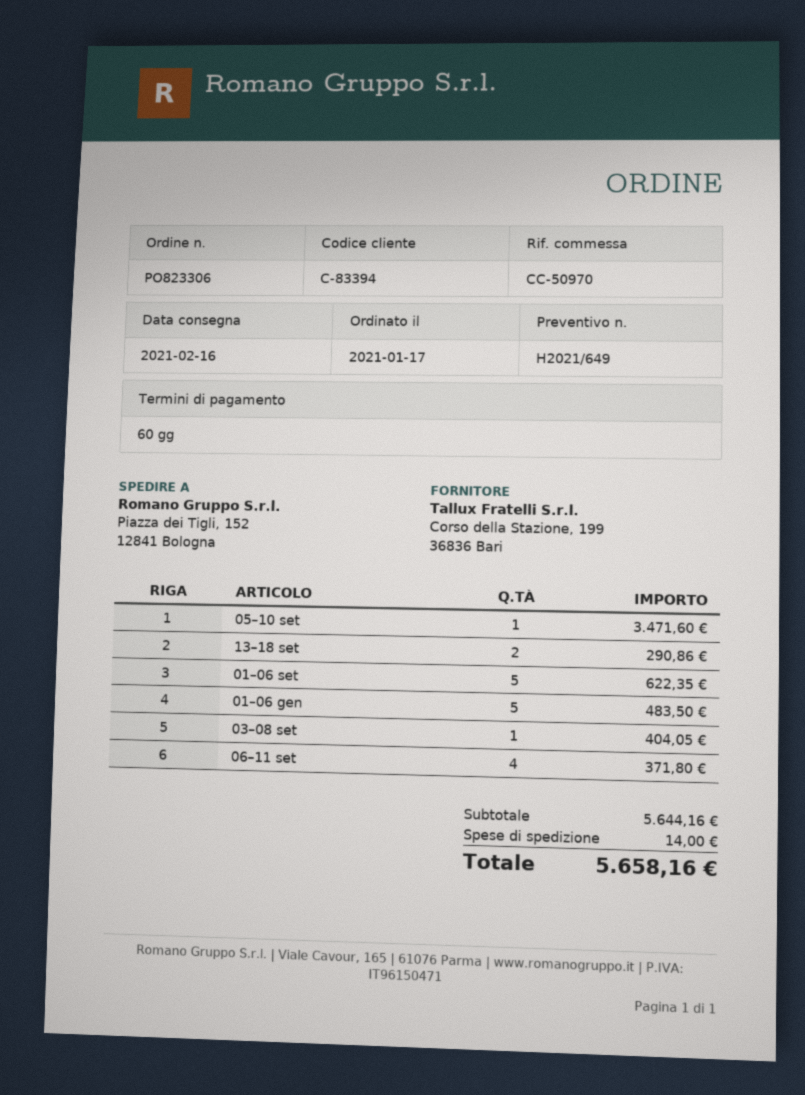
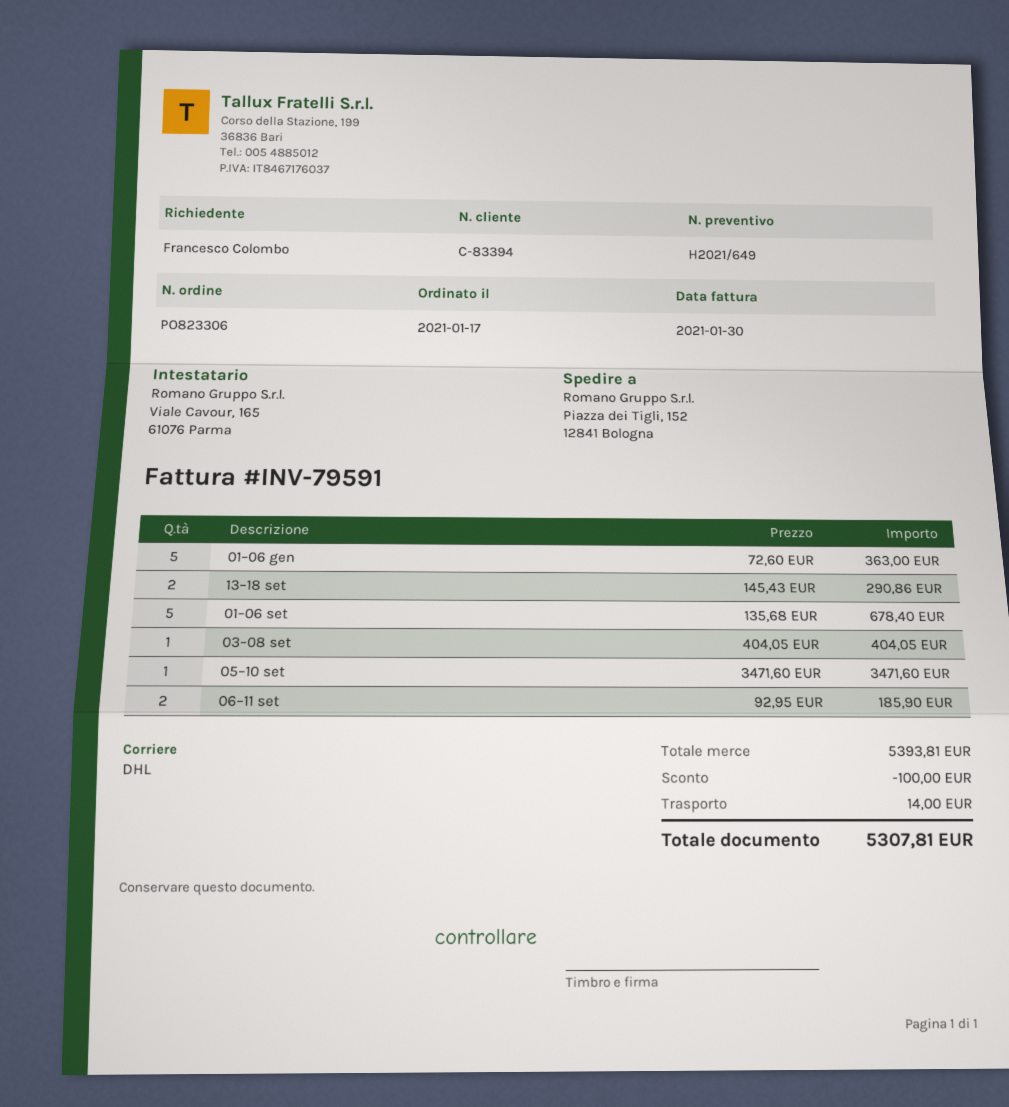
01–06 set: 5 for 622.35 -> 5 for 678.40
01–06 gen: 5 for 483.50 -> 5 for 363.00
06–11 set: 4 for 371.80 -> 2 for 185.90
subtotal: 5644.16 -> 5393.81
discount: none -> 100.00
total: 5658.16 -> 5307.81

